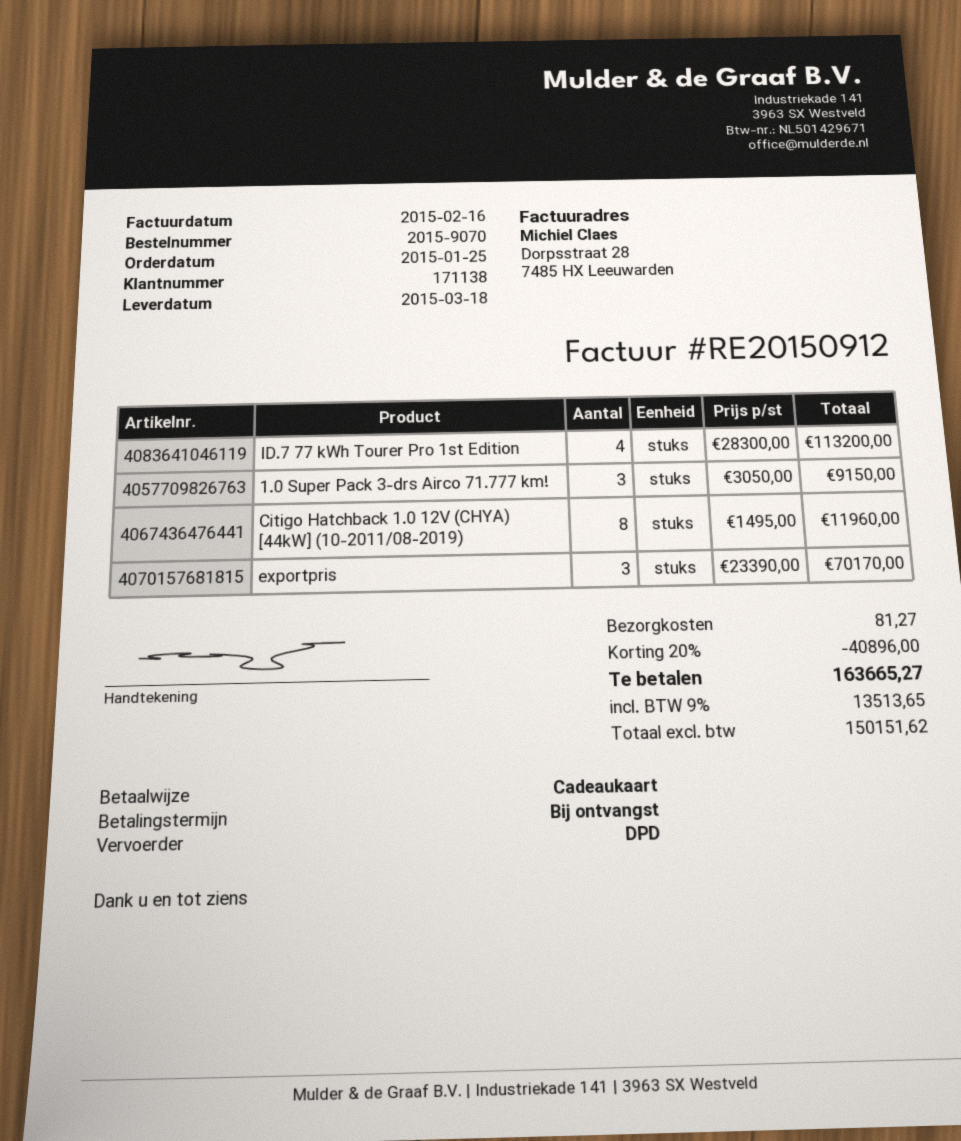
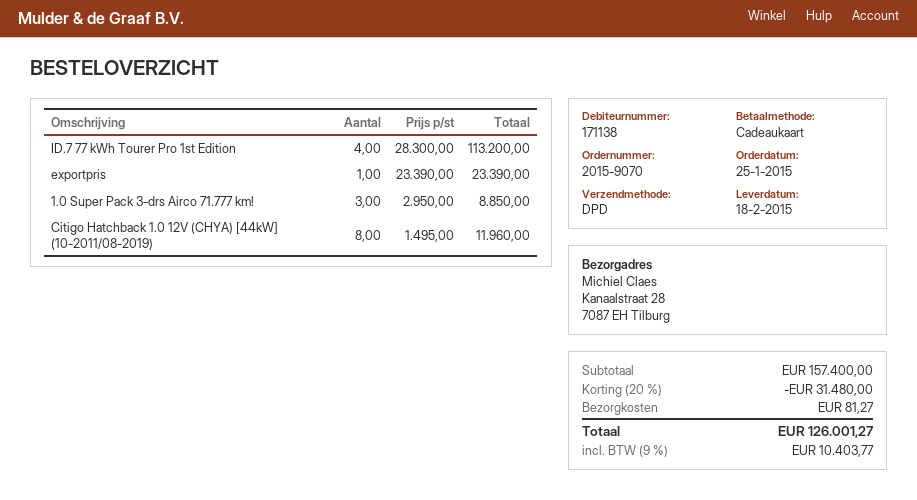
delivery date: 2015-03-18 -> 2015-02-18
1.0 Super Pack 3-drs Airco 71.777 km!: 3 x 3050.00 = 9150.00 -> 3 x 2950.00 = 8850.00
exportpris: 3 x 23390.00 = 70170.00 -> 1 x 23390.00 = 23390.00
discount: 20% = 40896.00 -> 20% = 31480.00
tax: 9% = 13513.65 -> 9% = 10403.77
total: 163665.27 -> 126001.27

